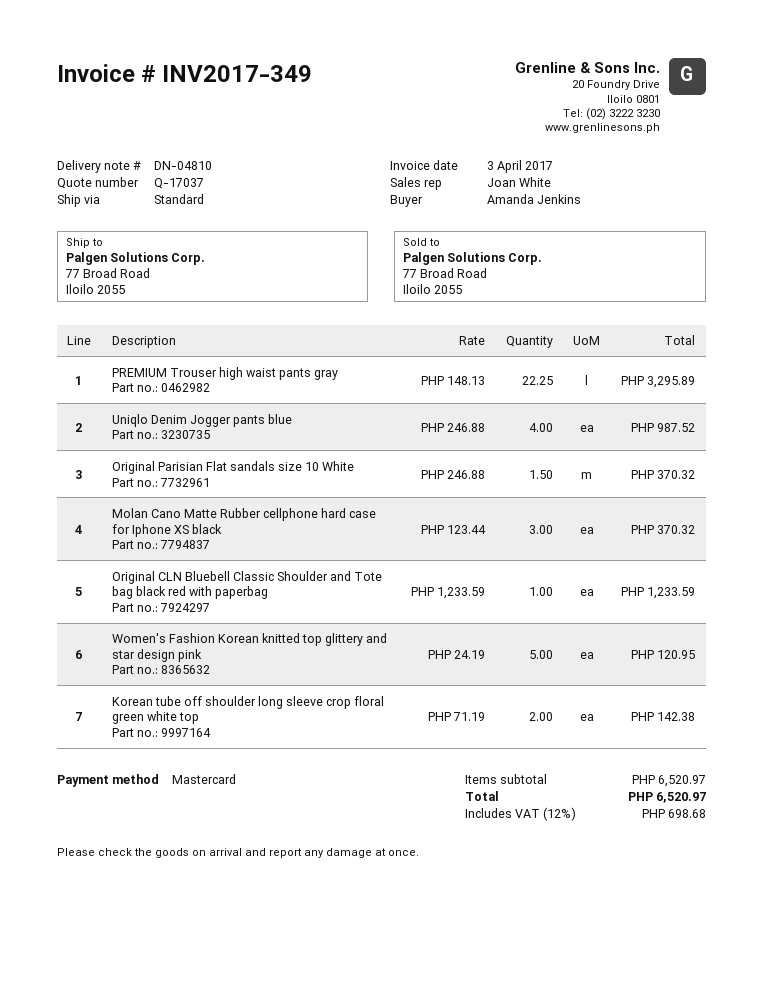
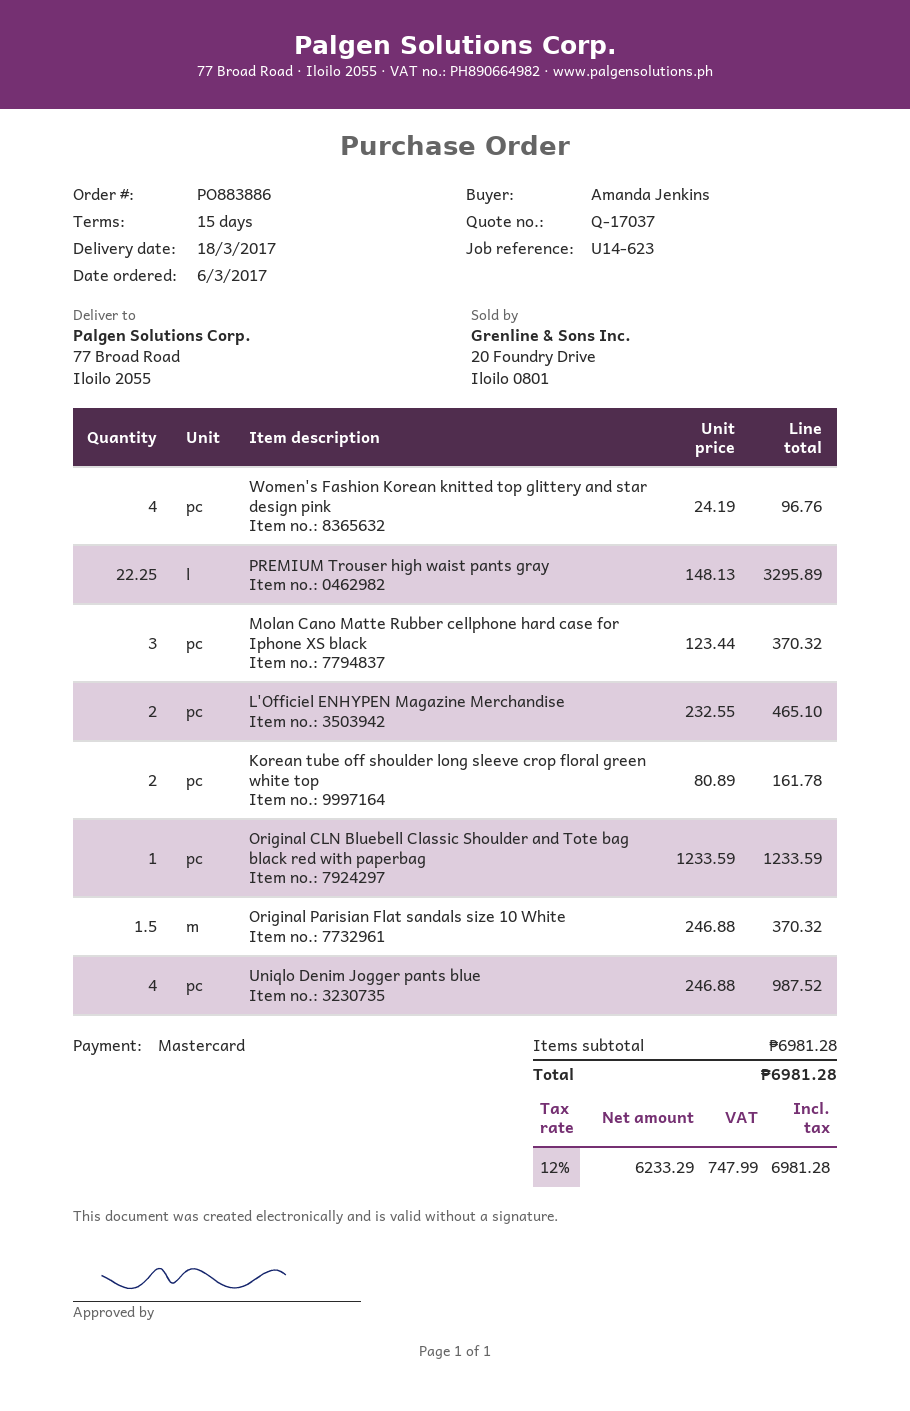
Women's Fashion Korean knitted top glittery and star design pink: 5 x 24.19 = 120.95 -> 4 x 24.19 = 96.76
Korean tube off shoulder long sleeve crop floral green white top: 2 x 71.19 = 142.38 -> 2 x 80.89 = 161.78
L'Officiel ENHYPEN Magazine Merchandise: none -> 2 x 232.55 = 465.10
subtotal: 6520.97 -> 6981.28
tax: 12% = 698.68 -> 12% = 747.99
total: 6520.97 -> 6981.28

